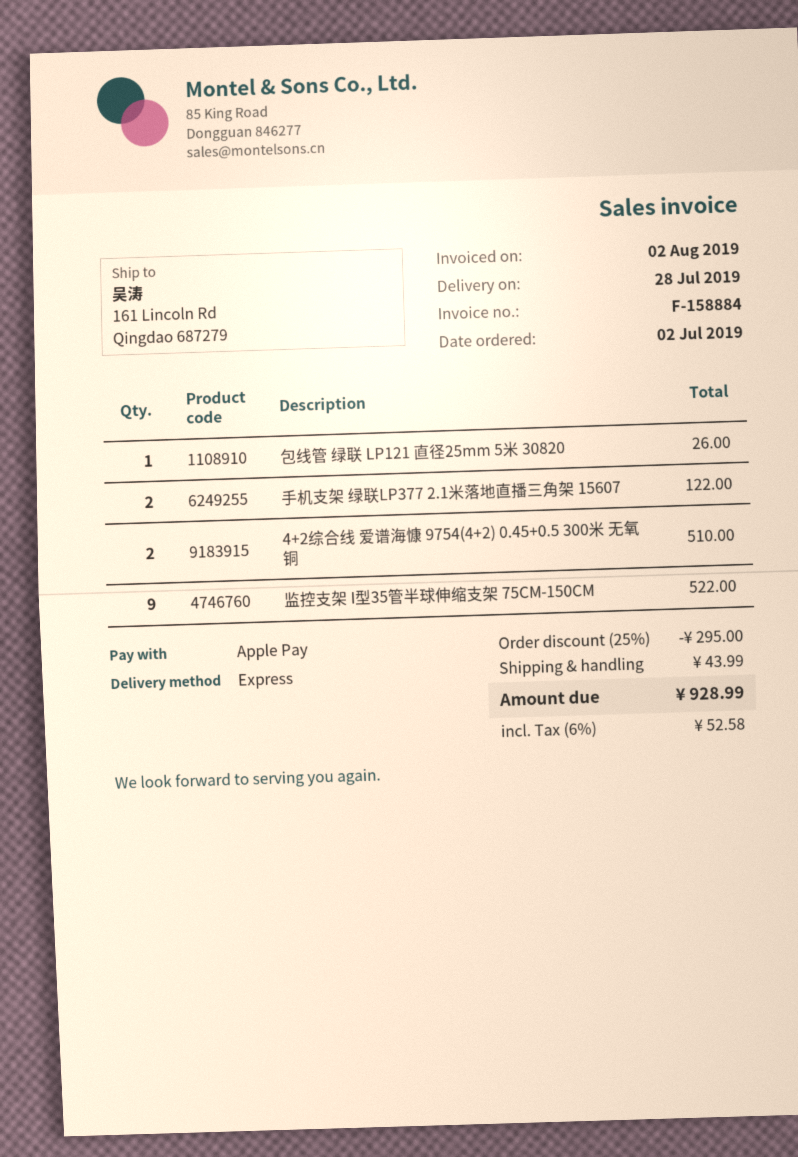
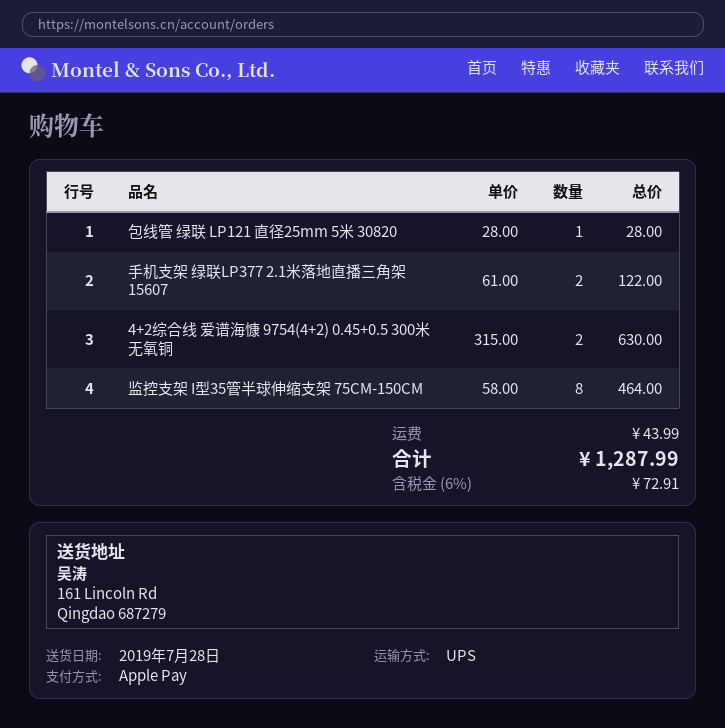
shipping method: express -> UPS
包线管 绿联 LP121 直径25mm 5米 30820: 1 for 26.00 -> 1 for 28.00
4+2综合线 爱谱海慷 9754(4+2) 0.45+0.5 300米 无氧铜: 2 for 510.00 -> 2 for 630.00
监控支架 I型35管半球伸缩支架 75CM-150CM: 9 for 522.00 -> 8 for 464.00
discount: 25% = 295.00 -> none
tax: 6% = 52.58 -> 6% = 72.91
total: 928.99 -> 1287.99

